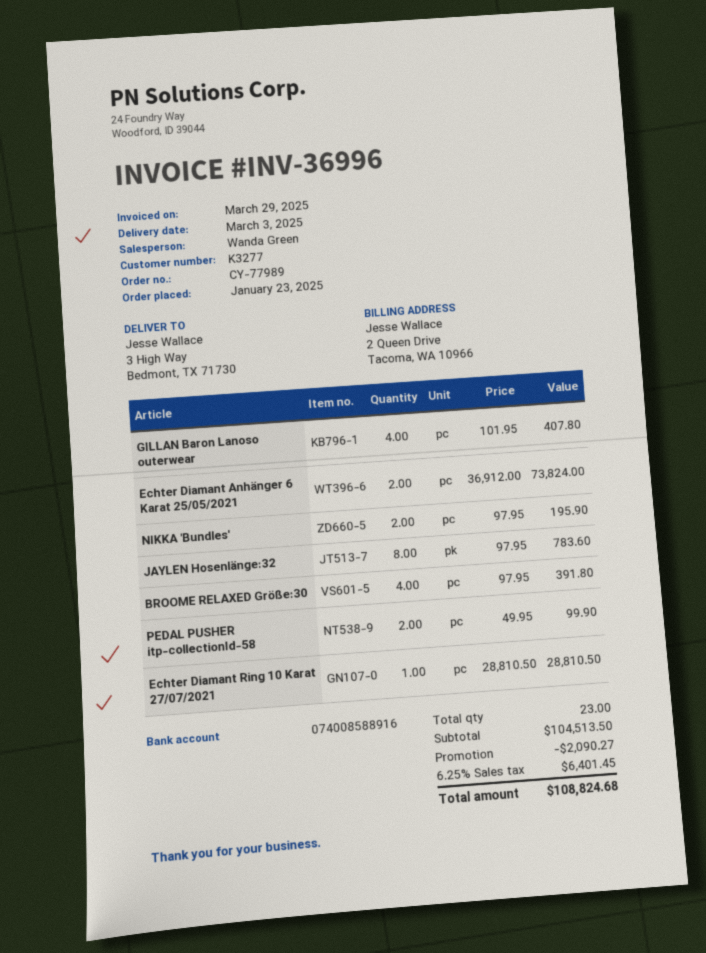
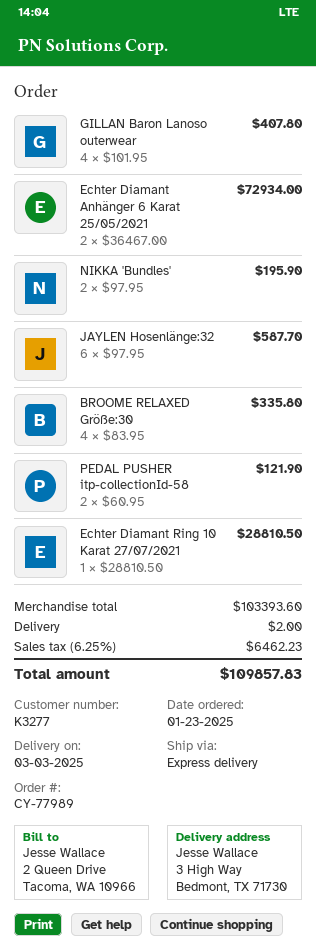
Echter Diamant Anhänger 6 Karat 25/05/2021: 2 x 36912.00 = 73824.00 -> 2 x 36467.00 = 72934.00
JAYLEN Hosenlänge:32: 8 x 97.95 = 783.60 -> 6 x 97.95 = 587.70
BROOME RELAXED Größe:30: 4 x 97.95 = 391.80 -> 4 x 83.95 = 335.80
PEDAL PUSHER itp-collectionId-58: 2 x 49.95 = 99.90 -> 2 x 60.95 = 121.90
subtotal: 104513.50 -> 103393.60
discount: 2090.27 -> none
shipping: none -> 2.00
tax: 6.25% = 6401.45 -> 6.25% = 6462.23
total: 108824.68 -> 109857.83

